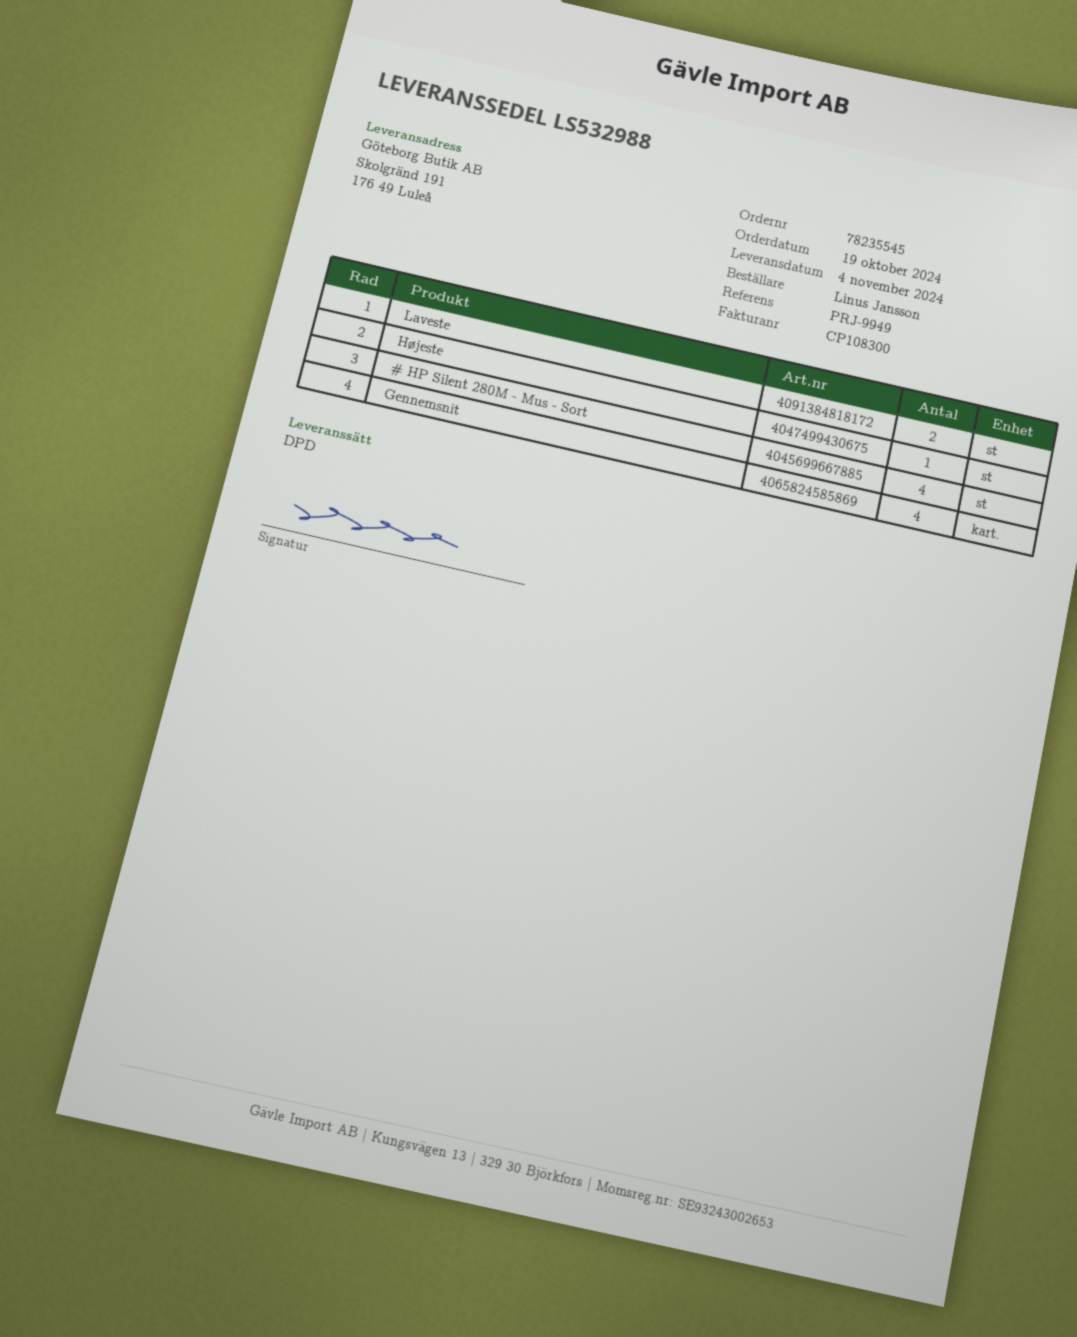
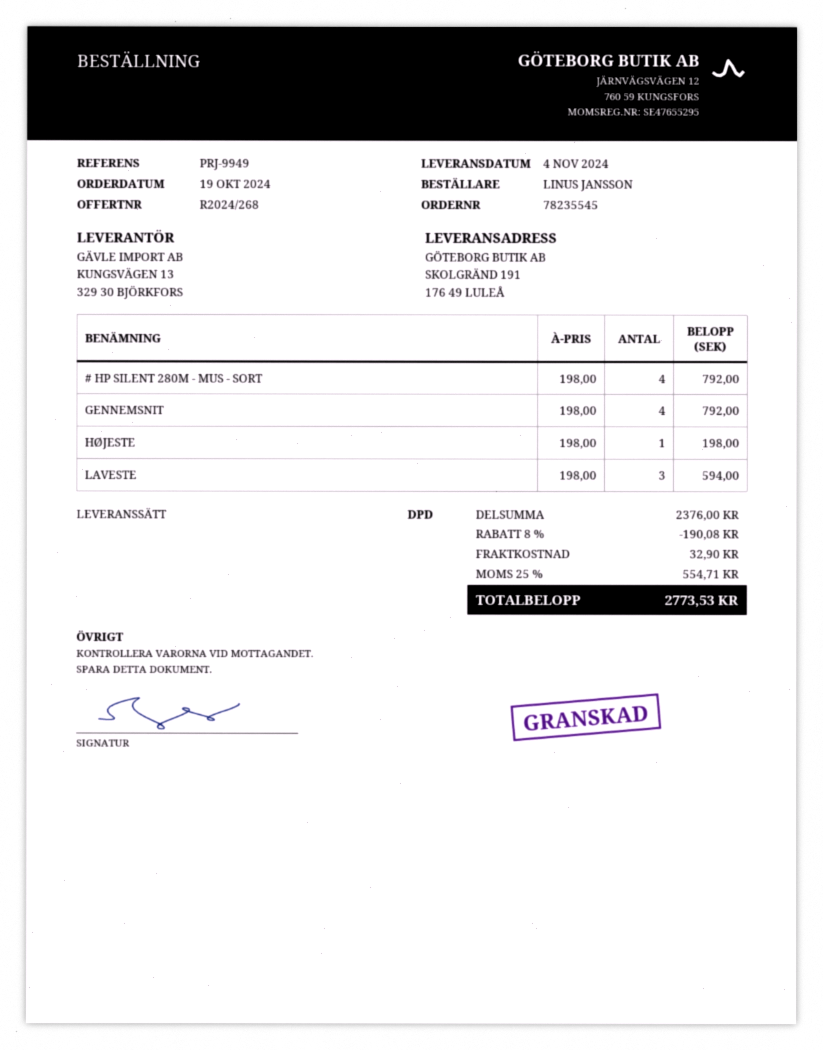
Laveste: 2 -> 3

